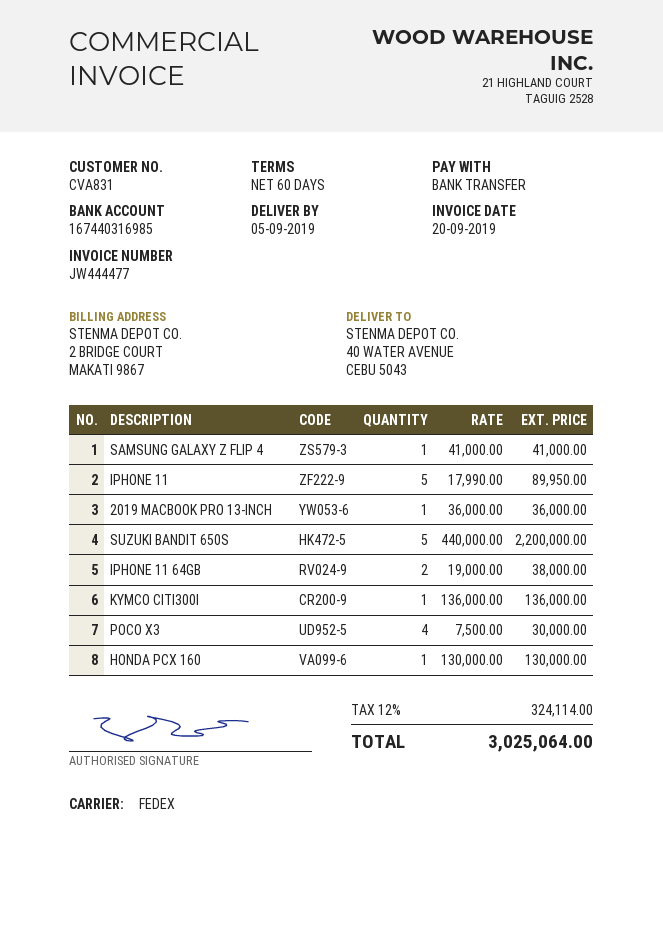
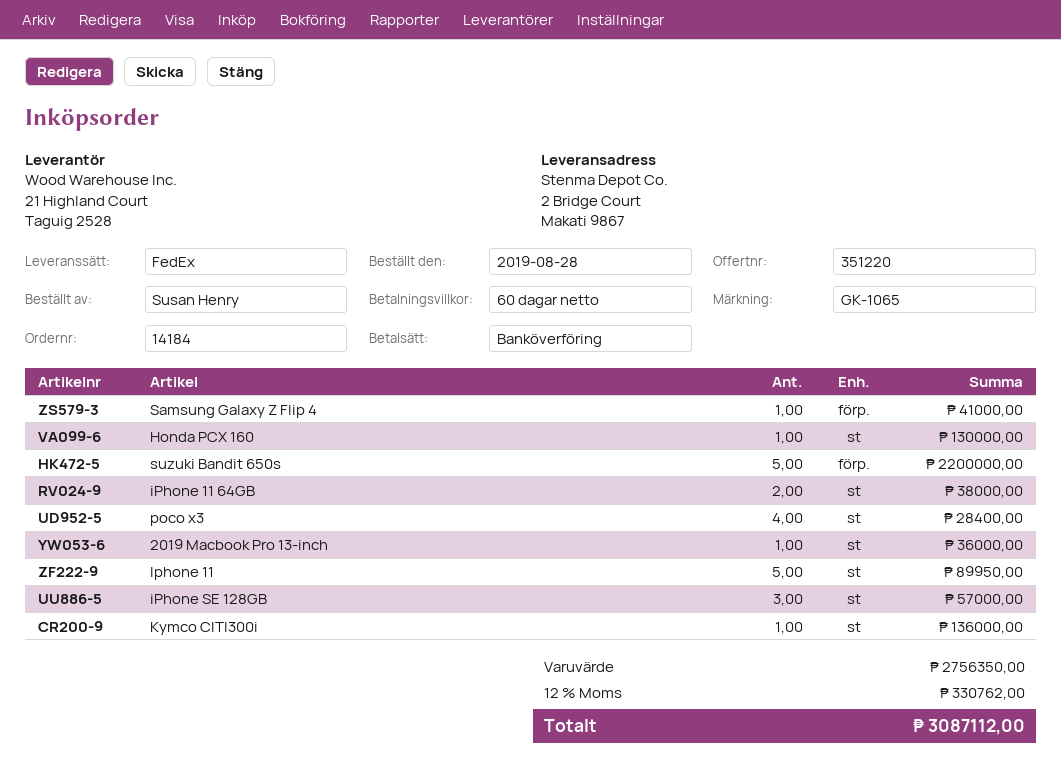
ship to: 40 WATER AVENUE, CEBU 5043 -> 2 Bridge Court, Makati 9867
POCO X3: 4 for 30000.00 -> 4 for 28400.00
iPhone SE 128GB: none -> 3 for 57000.00
tax: 12% = 324114.00 -> 12% = 330762.00
total: 3025064.00 -> 3087112.00

